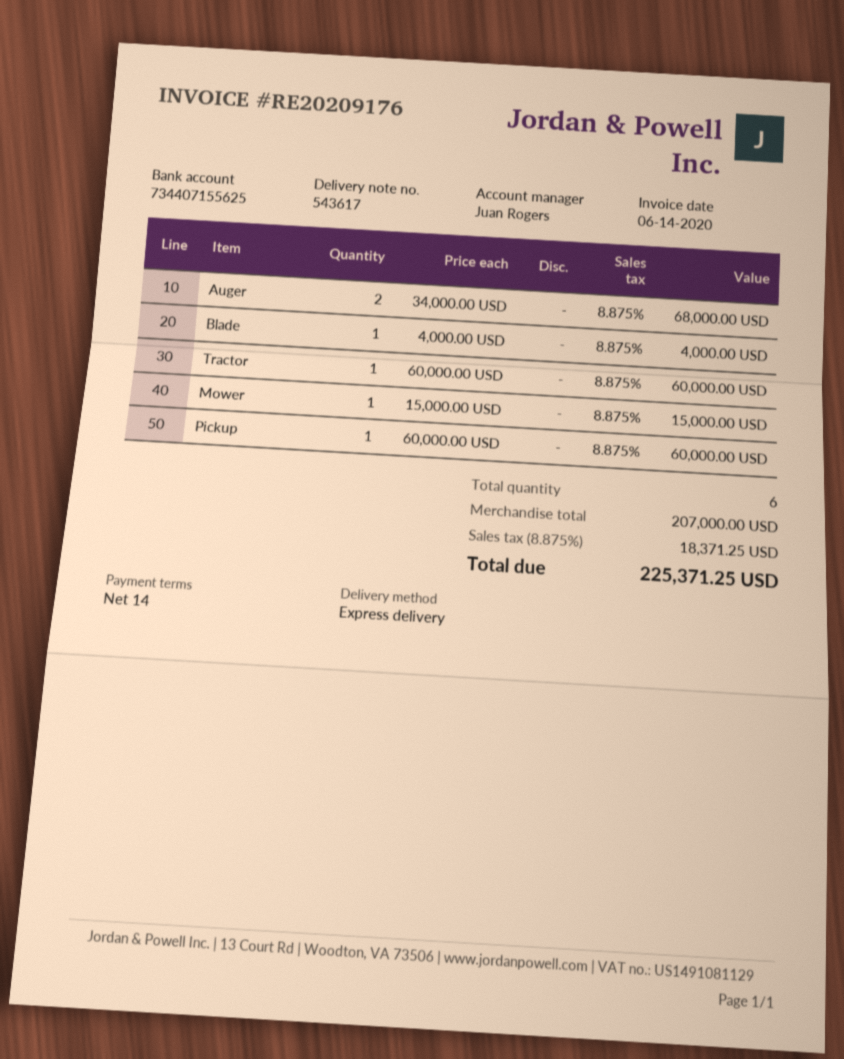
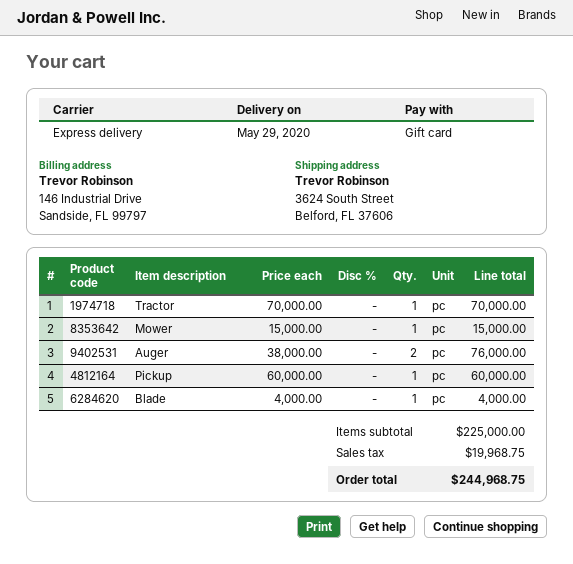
Auger: 2 x 34000.00 = 68000.00 -> 2 x 38000.00 = 76000.00
Tractor: 1 x 60000.00 = 60000.00 -> 1 x 70000.00 = 70000.00
subtotal: 207000.00 -> 225000.00
tax: 18371.25 -> 19968.75
total: 225371.25 -> 244968.75

